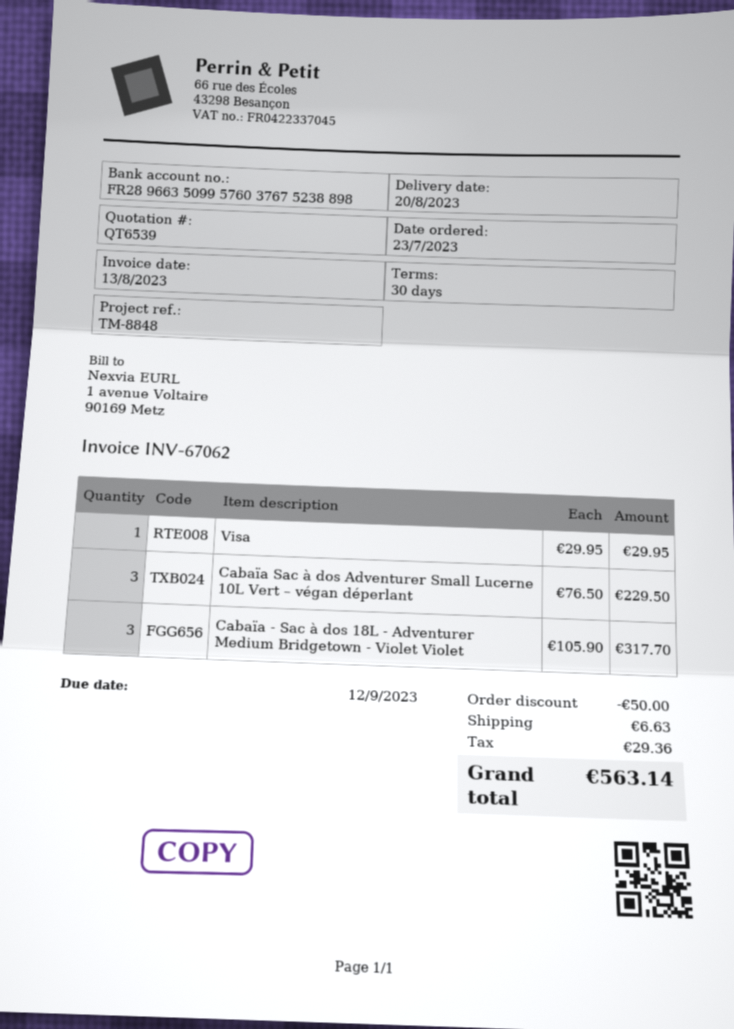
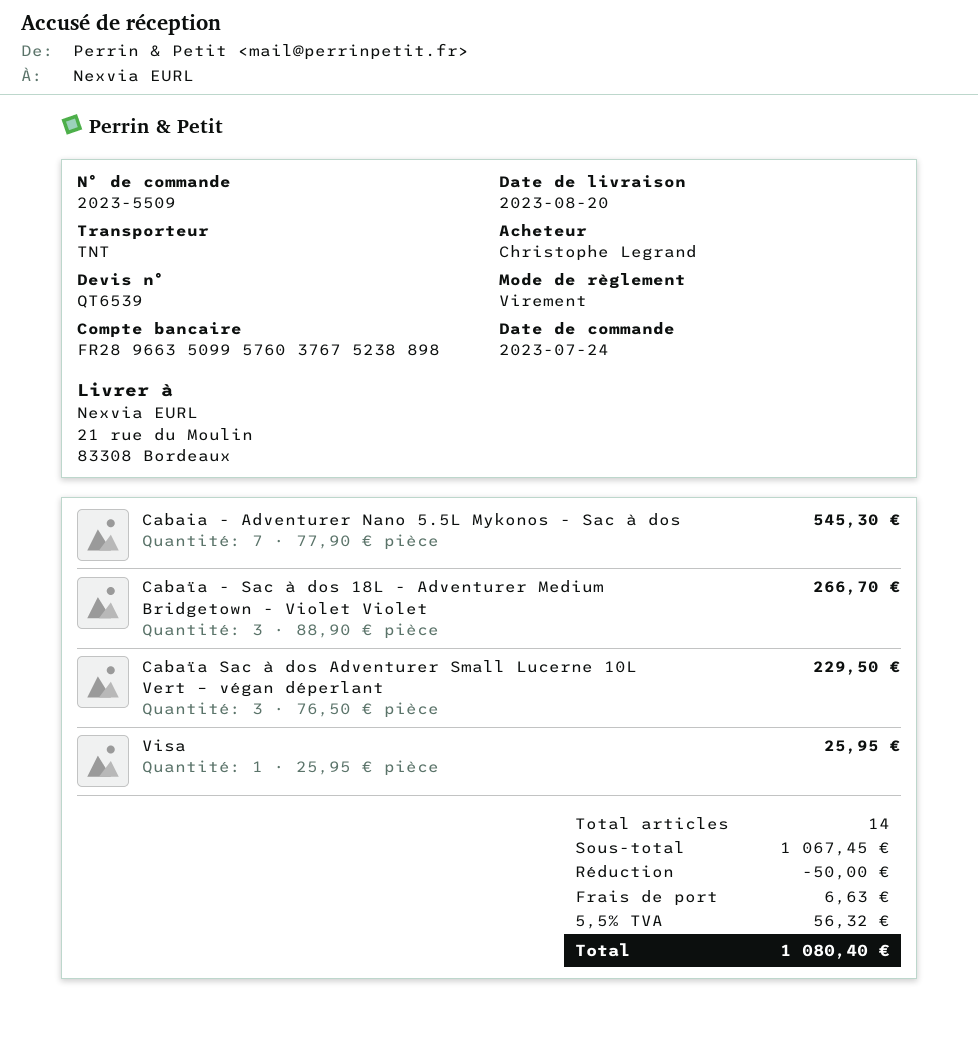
order date: 2023-07-23 -> 2023-07-24
Visa: 1 x 29.95 = 29.95 -> 1 x 25.95 = 25.95
Cabaïa - Sac à dos 18L - Adventurer Medium Bridgetown - Violet Violet: 3 x 105.90 = 317.70 -> 3 x 88.90 = 266.70
Cabaia - Adventurer Nano 5.5L Mykonos - Sac à dos: none -> 7 x 77.90 = 545.30
tax: 29.36 -> 56.32
total: 563.14 -> 1080.40

